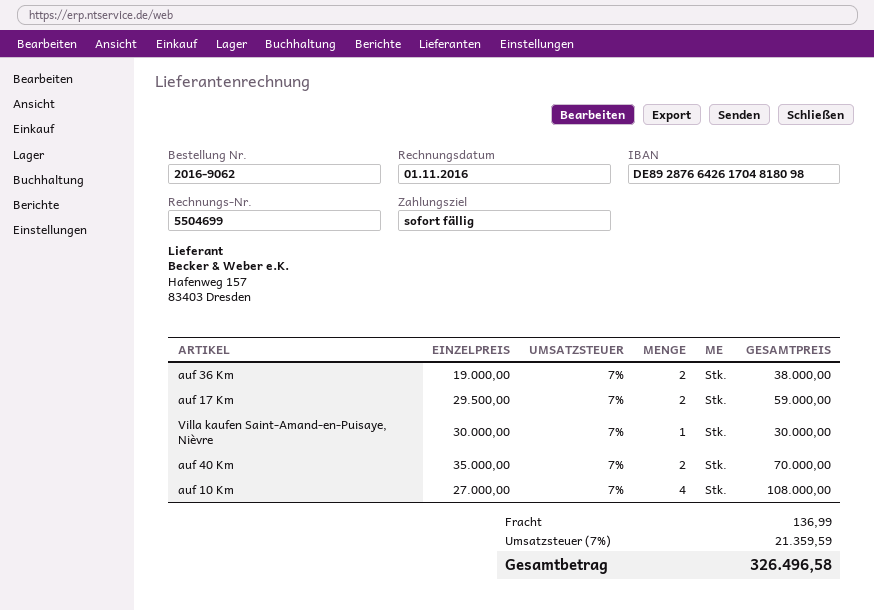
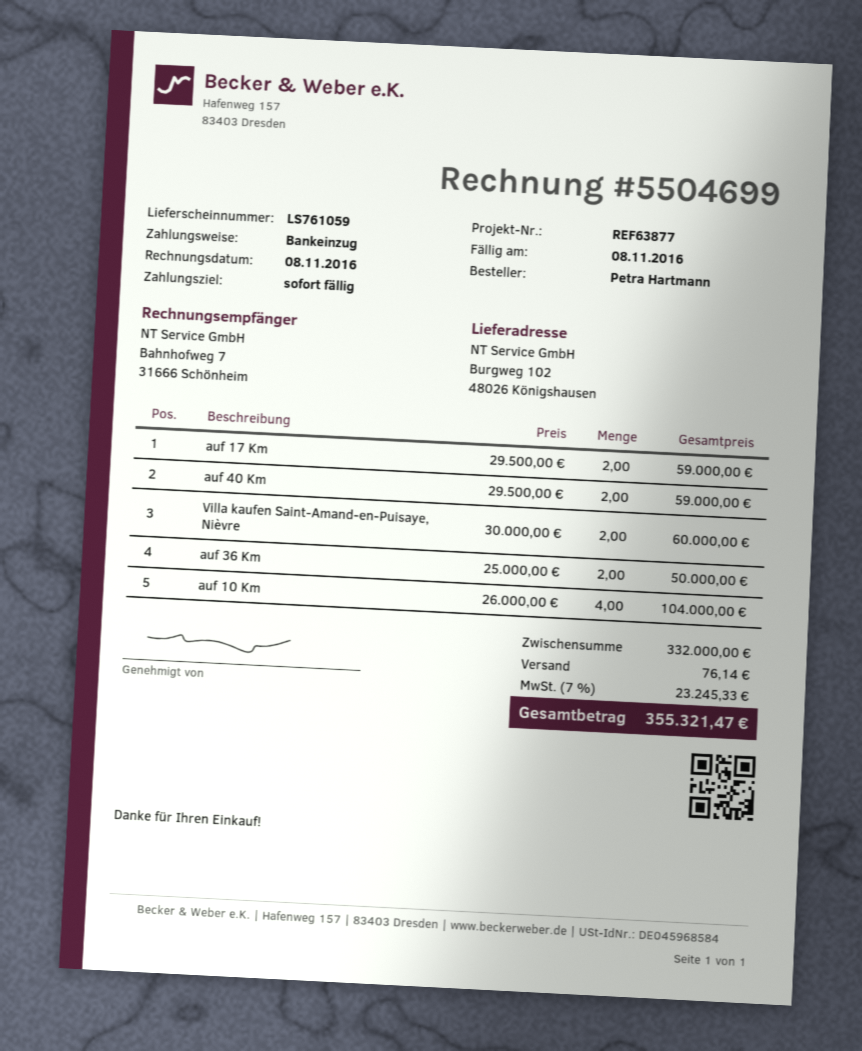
invoice date: 2016-11-01 -> 2016-11-08
auf 36 Km: 2 x 19000.00 = 38000.00 -> 2 x 25000.00 = 50000.00
Villa kaufen Saint-Amand-en-Puisaye, Nièvre: 1 x 30000.00 = 30000.00 -> 2 x 30000.00 = 60000.00
auf 40 Km: 2 x 35000.00 = 70000.00 -> 2 x 29500.00 = 59000.00
auf 10 Km: 4 x 27000.00 = 108000.00 -> 4 x 26000.00 = 104000.00
shipping: 136.99 -> 76.14
tax: 7% = 21359.59 -> 7% = 23245.33
total: 326496.58 -> 355321.47

